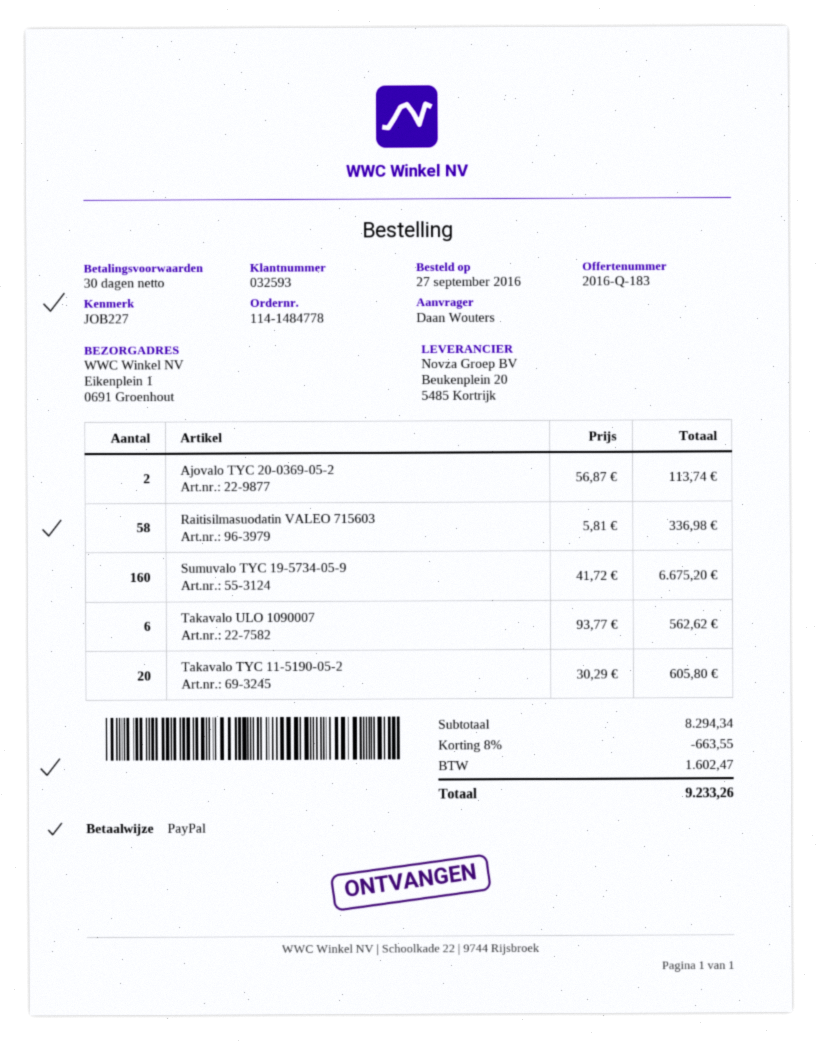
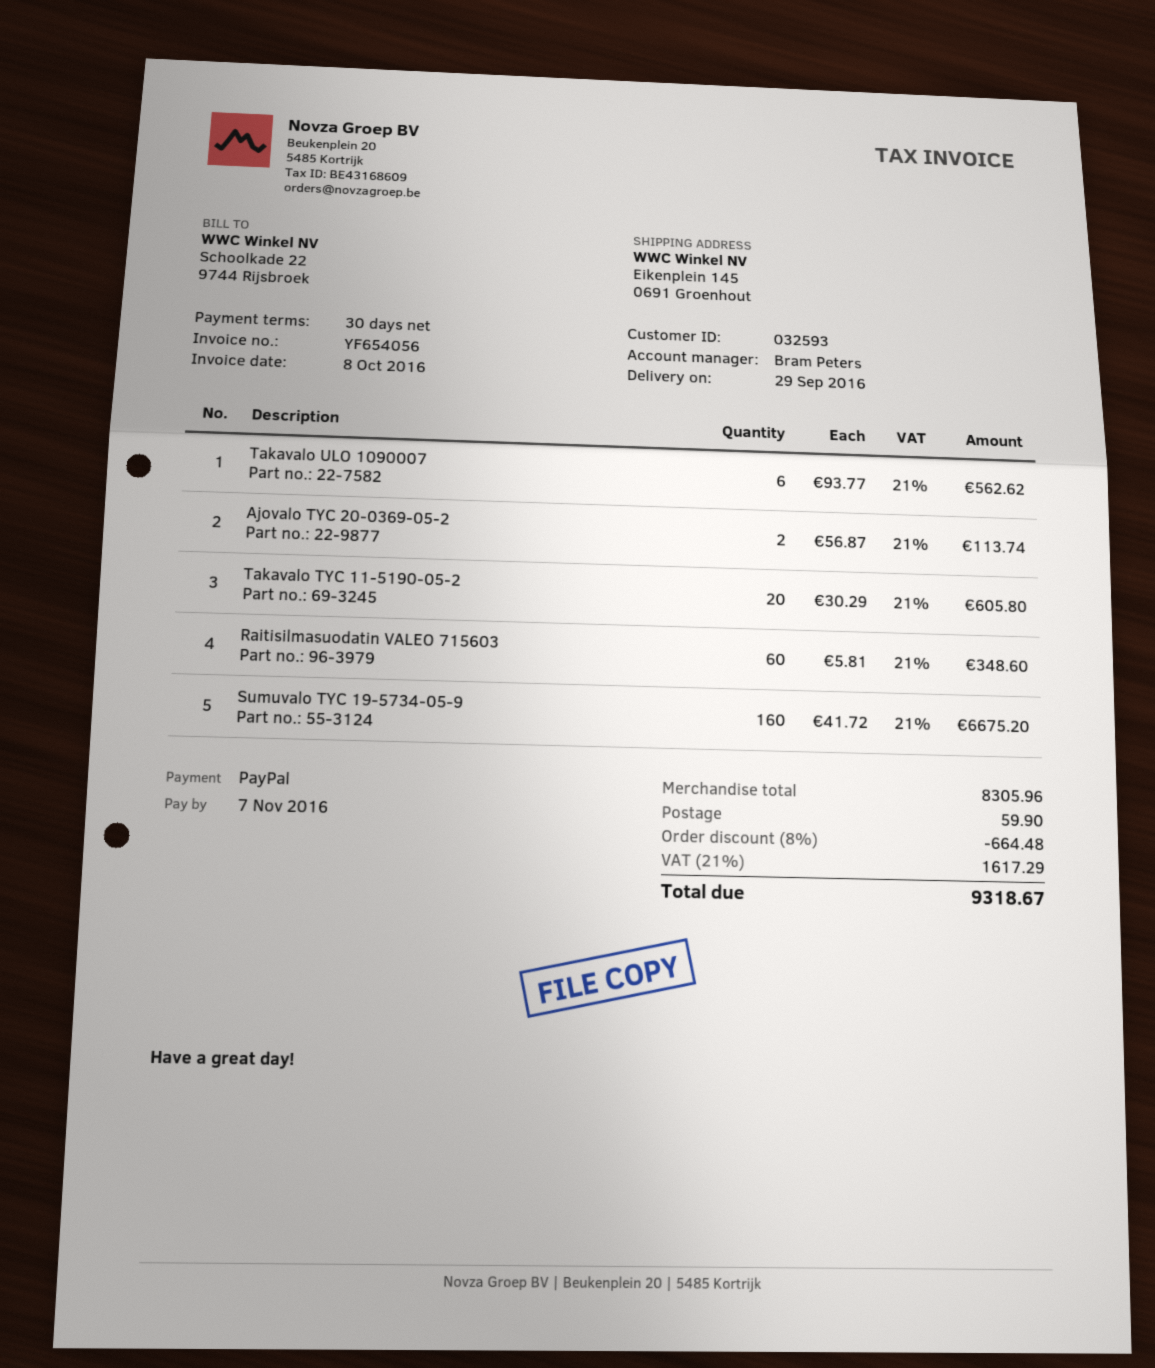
ship to: Eikenplein 1, 0691 Groenhout -> Eikenplein 145, 0691 Groenhout
Raitisilmasuodatin VALEO 715603: 58 x 5.81 = 336.98 -> 60 x 5.81 = 348.60
subtotal: 8294.34 -> 8305.96
discount: 8% = 663.55 -> 8% = 664.48
shipping: none -> 59.90
tax: 1602.47 -> 1617.29
total: 9233.26 -> 9318.67

